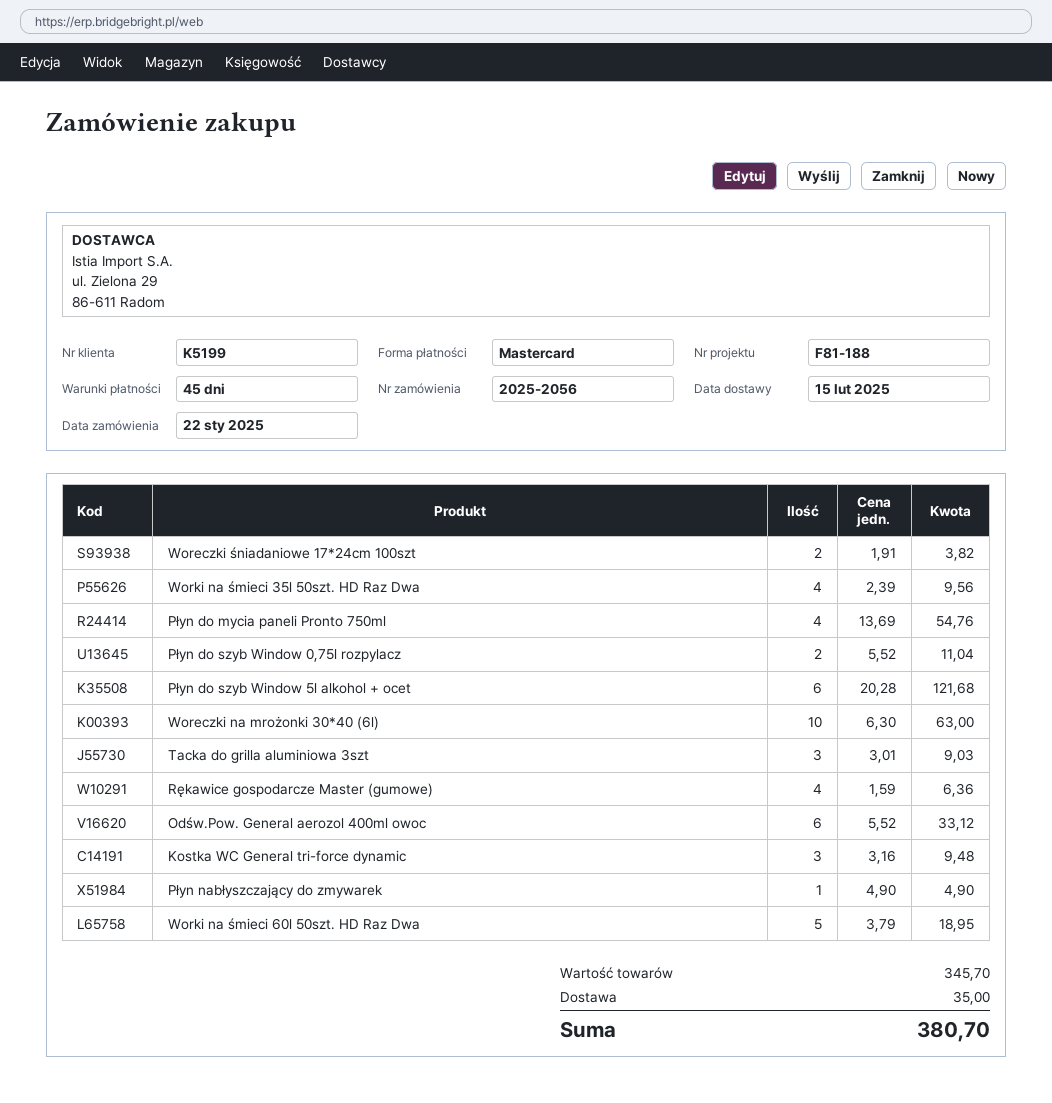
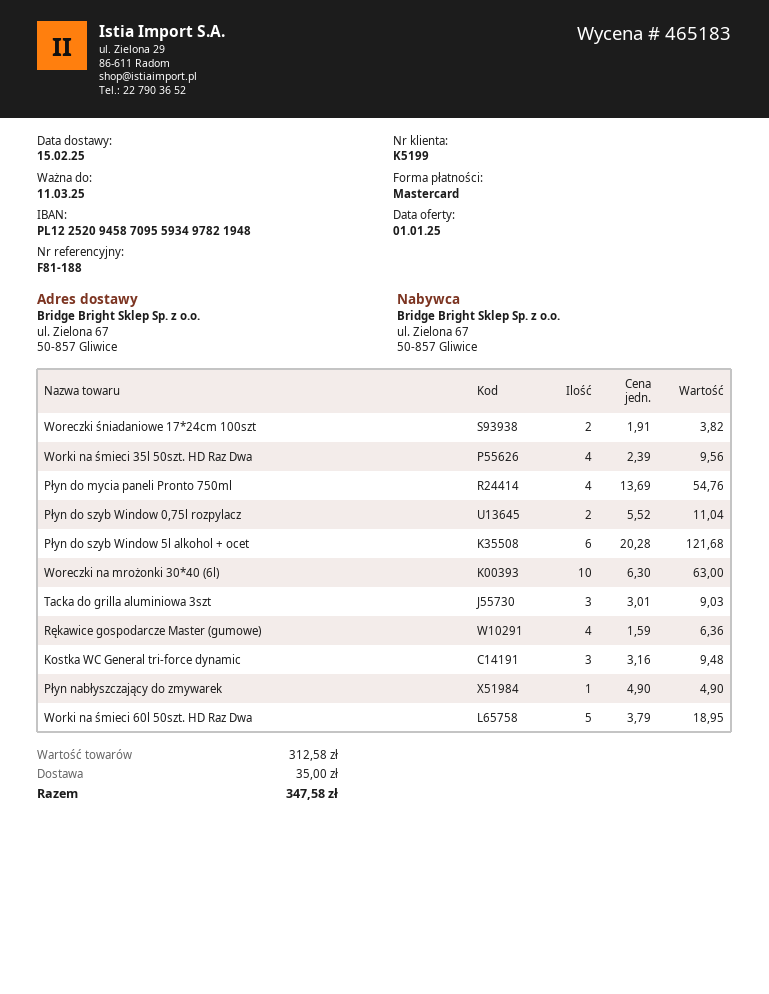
Odśw.Pow. General aerozol 400ml owoc: 6 x 5.52 = 33.12 -> none
subtotal: 345.70 -> 312.58
total: 380.70 -> 347.58

